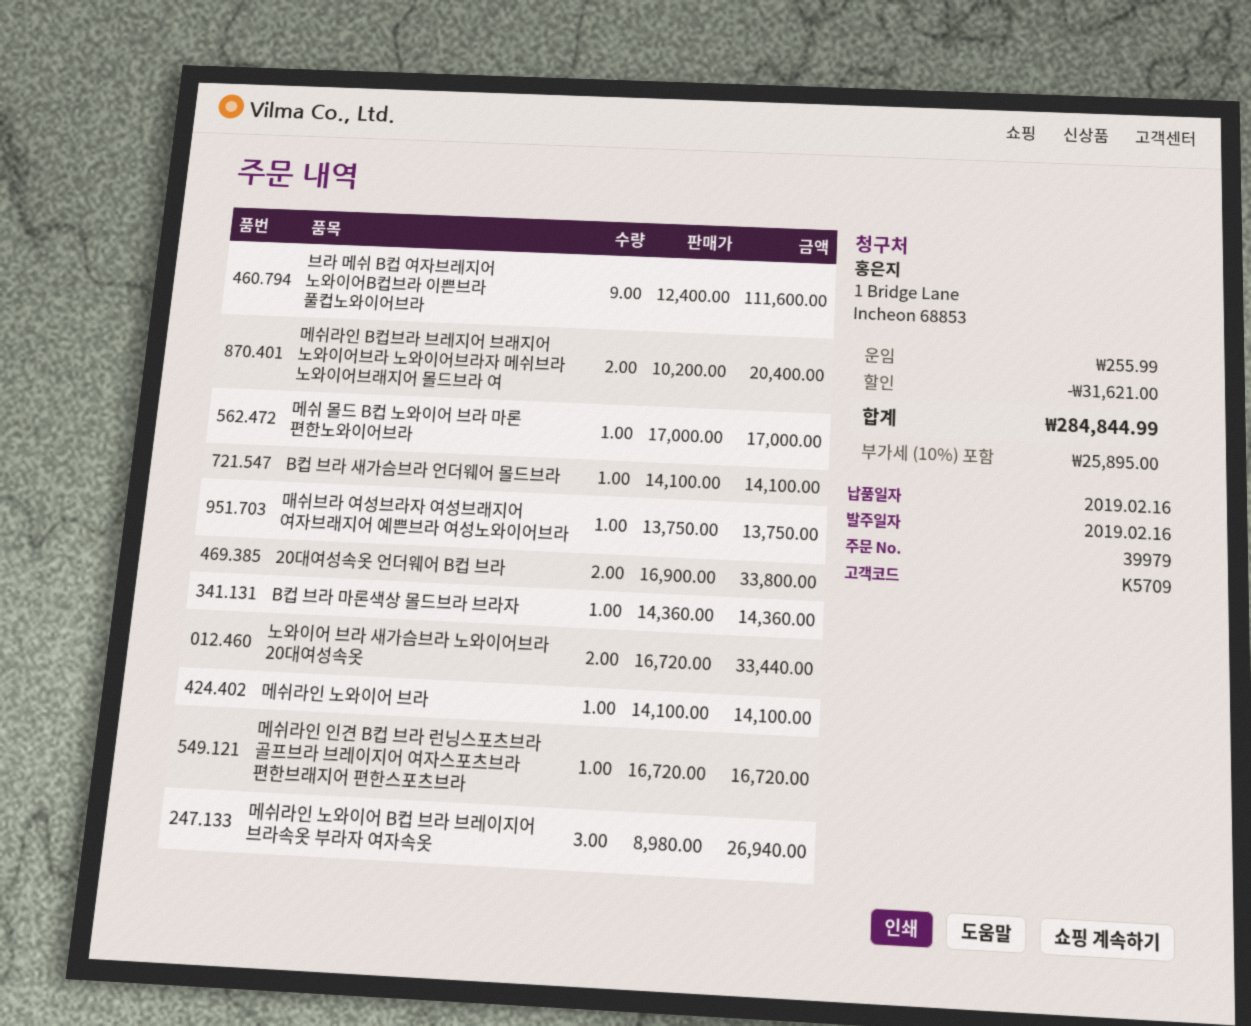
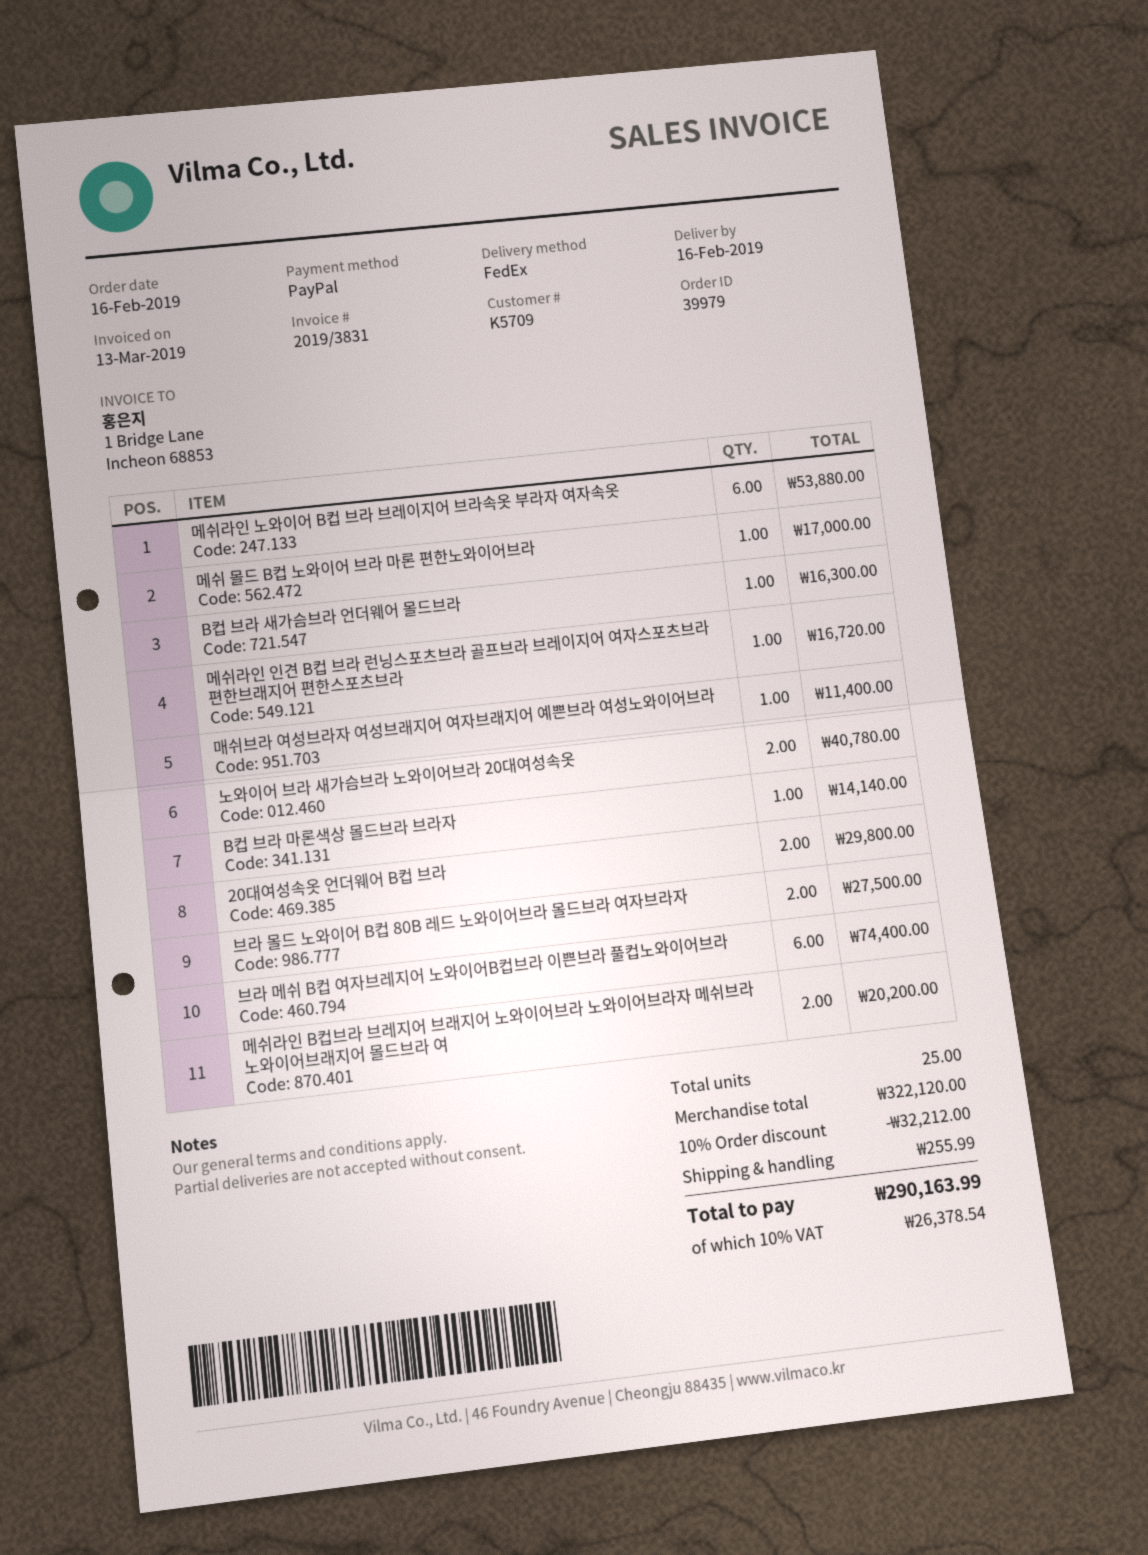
브라 메쉬 B컵 여자브레지어 노와이어B컵브라 이쁜브라 풀컵노와이어브라: 9 for 111600.00 -> 6 for 74400.00
메쉬라인 B컵브라 브레지어 브래지어 노와이어브라 노와이어브라자 메쉬브라 노와이어브래지어 몰드브라 여: 2 for 20400.00 -> 2 for 20200.00
B컵 브라 새가슴브라 언더웨어 몰드브라: 1 for 14100.00 -> 1 for 16300.00
매쉬브라 여성브라자 여성브래지어 여자브래지어 예쁜브라 여성노와이어브라: 1 for 13750.00 -> 1 for 11400.00
20대여성속옷 언더웨어 B컵 브라: 2 for 33800.00 -> 2 for 29800.00
B컵 브라 마론색상 몰드브라 브라자: 1 for 14360.00 -> 1 for 14140.00
노와이어 브라 새가슴브라 노와이어브라 20대여성속옷: 2 for 33440.00 -> 2 for 40780.00
메쉬라인 노와이어 브라: 1 for 14100.00 -> none
메쉬라인 노와이어 B컵 브라 브레이지어 브라속옷 부라자 여자속옷: 3 for 26940.00 -> 6 for 53880.00
브라 몰드 노와이어 B컵 80B 레드 노와이어브라 몰드브라 여자브라자: none -> 2 for 27500.00
discount: 31621.00 -> 32212.00
tax: 10% = 25895.00 -> 10% = 26378.54
total: 284844.99 -> 290163.99

